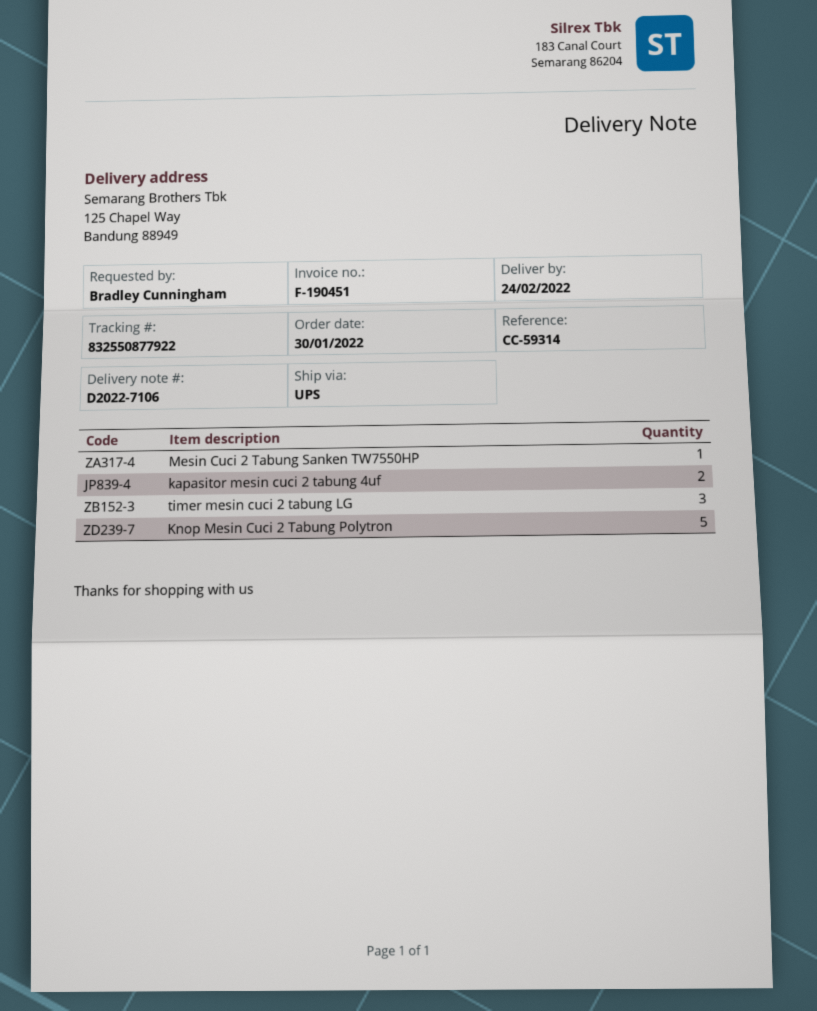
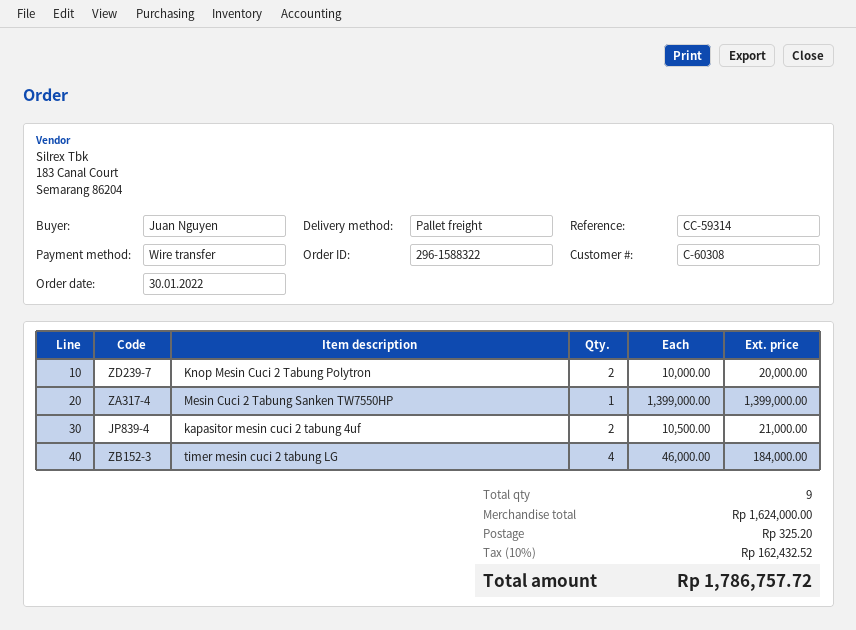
ordered by: Bradley Cunningham -> Juan Nguyen
shipping method: UPS -> pallet freight
timer mesin cuci 2 tabung LG: 3 -> 4
Knop Mesin Cuci 2 Tabung Polytron: 5 -> 2

